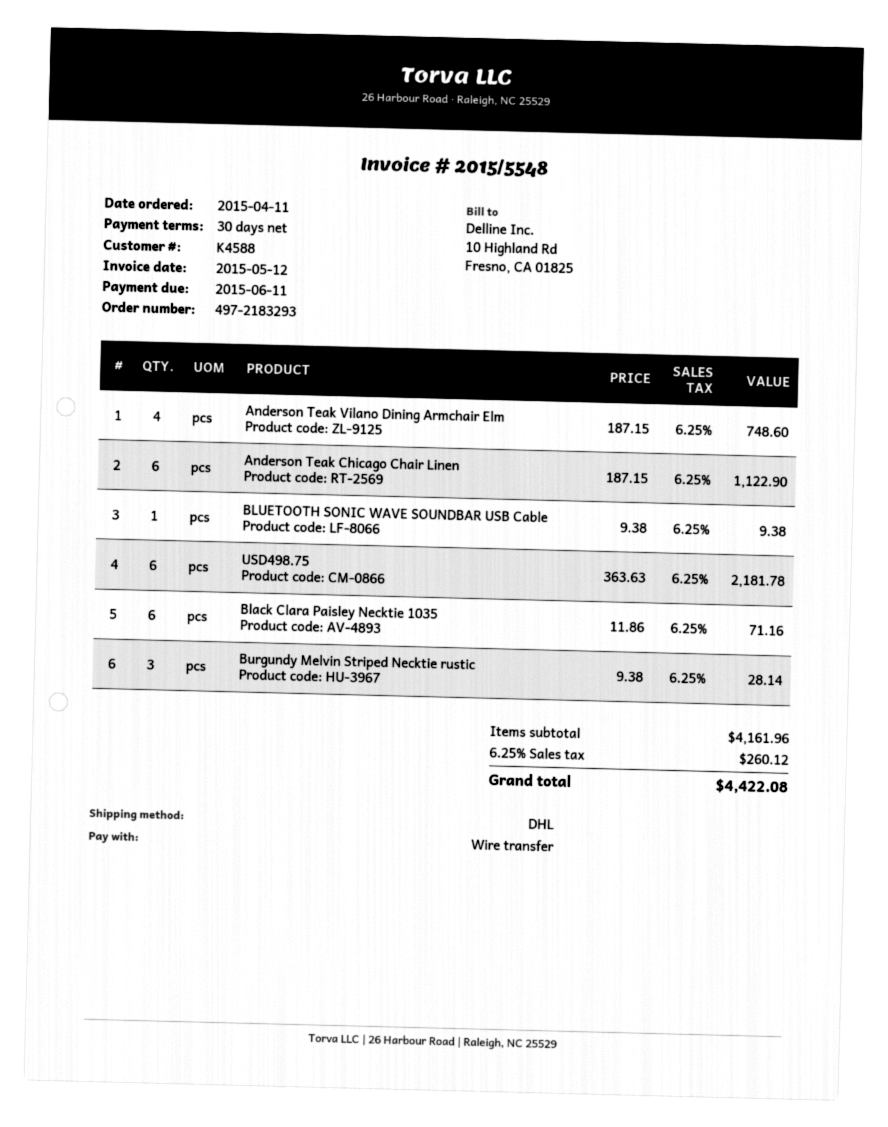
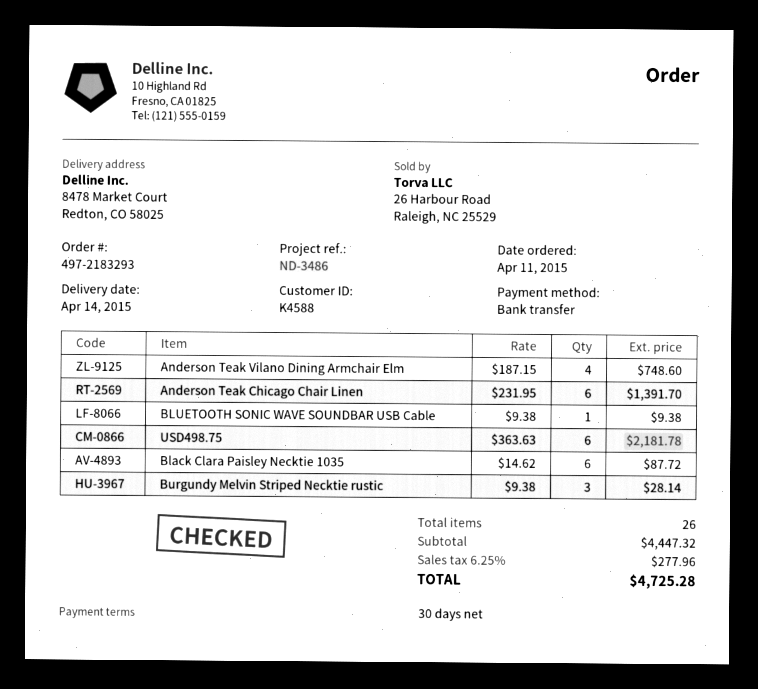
Anderson Teak Chicago Chair Linen: 6 x 187.15 = 1122.90 -> 6 x 231.95 = 1391.70
Black Clara Paisley Necktie 1035: 6 x 11.86 = 71.16 -> 6 x 14.62 = 87.72
subtotal: 4161.96 -> 4447.32
tax: 6.25% = 260.12 -> 6.25% = 277.96
total: 4422.08 -> 4725.28

